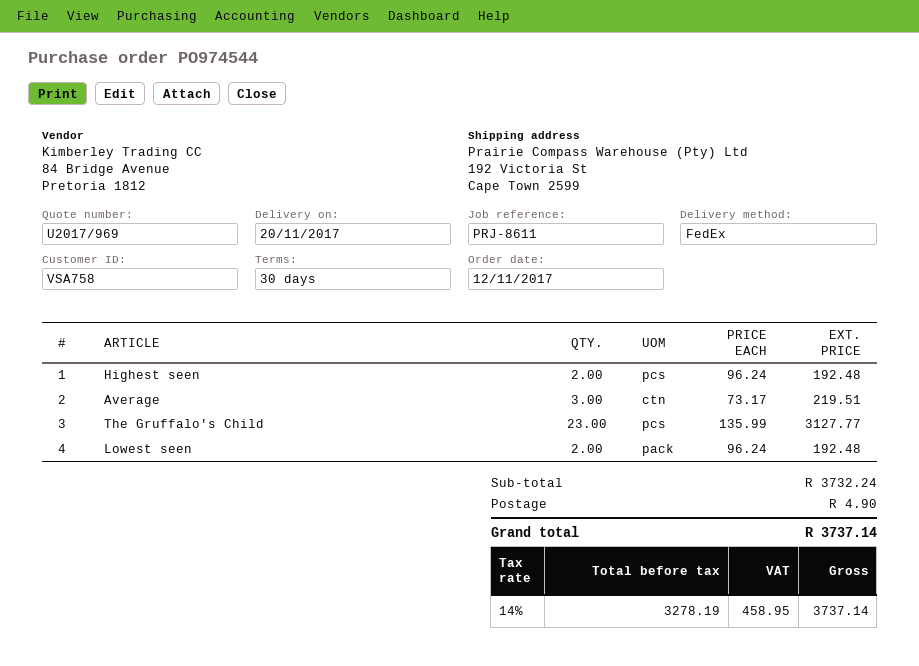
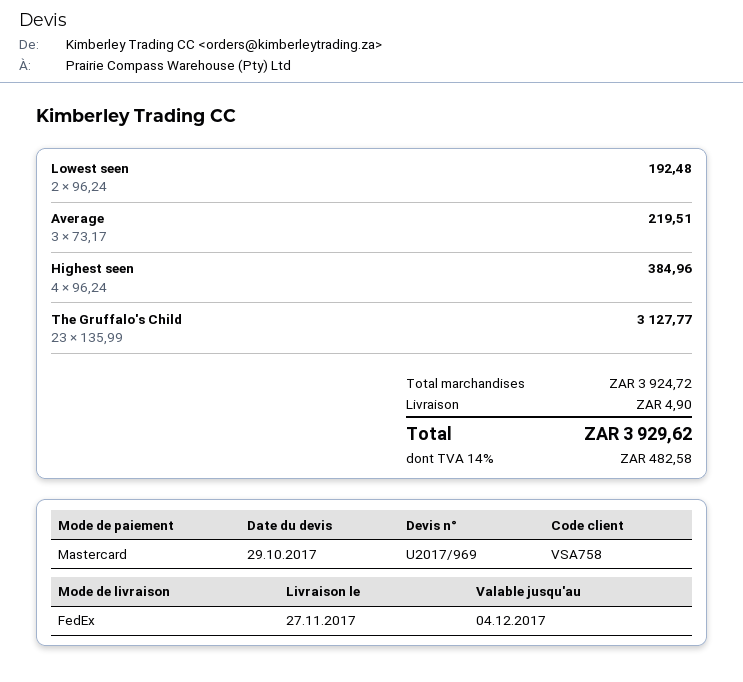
delivery date: 2017-11-20 -> 2017-11-27
Highest seen: 2 x 96.24 = 192.48 -> 4 x 96.24 = 384.96
subtotal: 3732.24 -> 3924.72
tax: 14% = 458.95 -> 14% = 482.58
total: 3737.14 -> 3929.62

